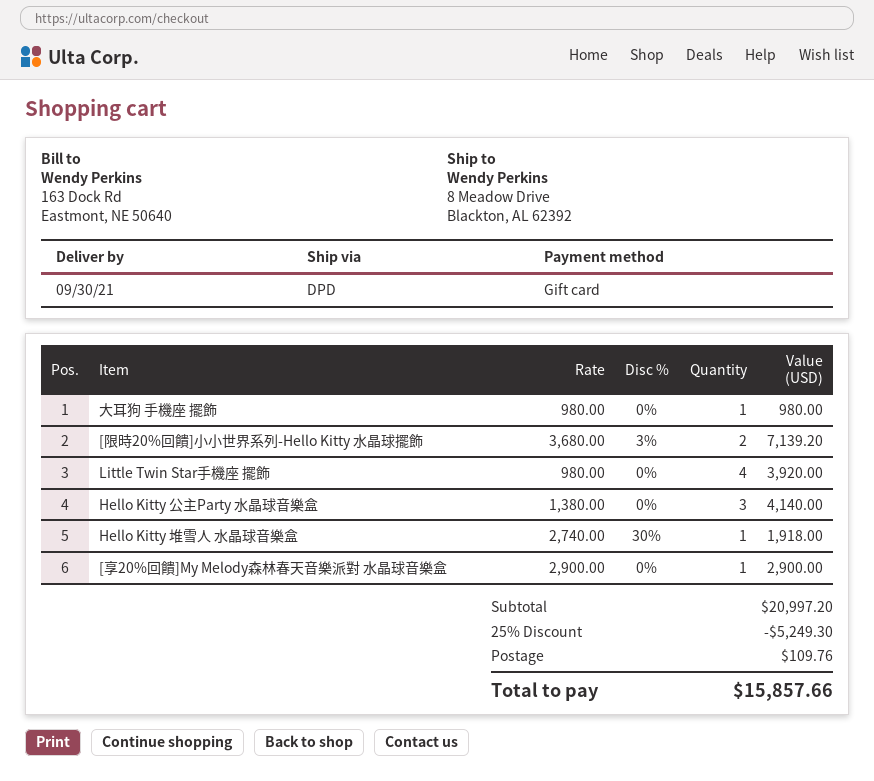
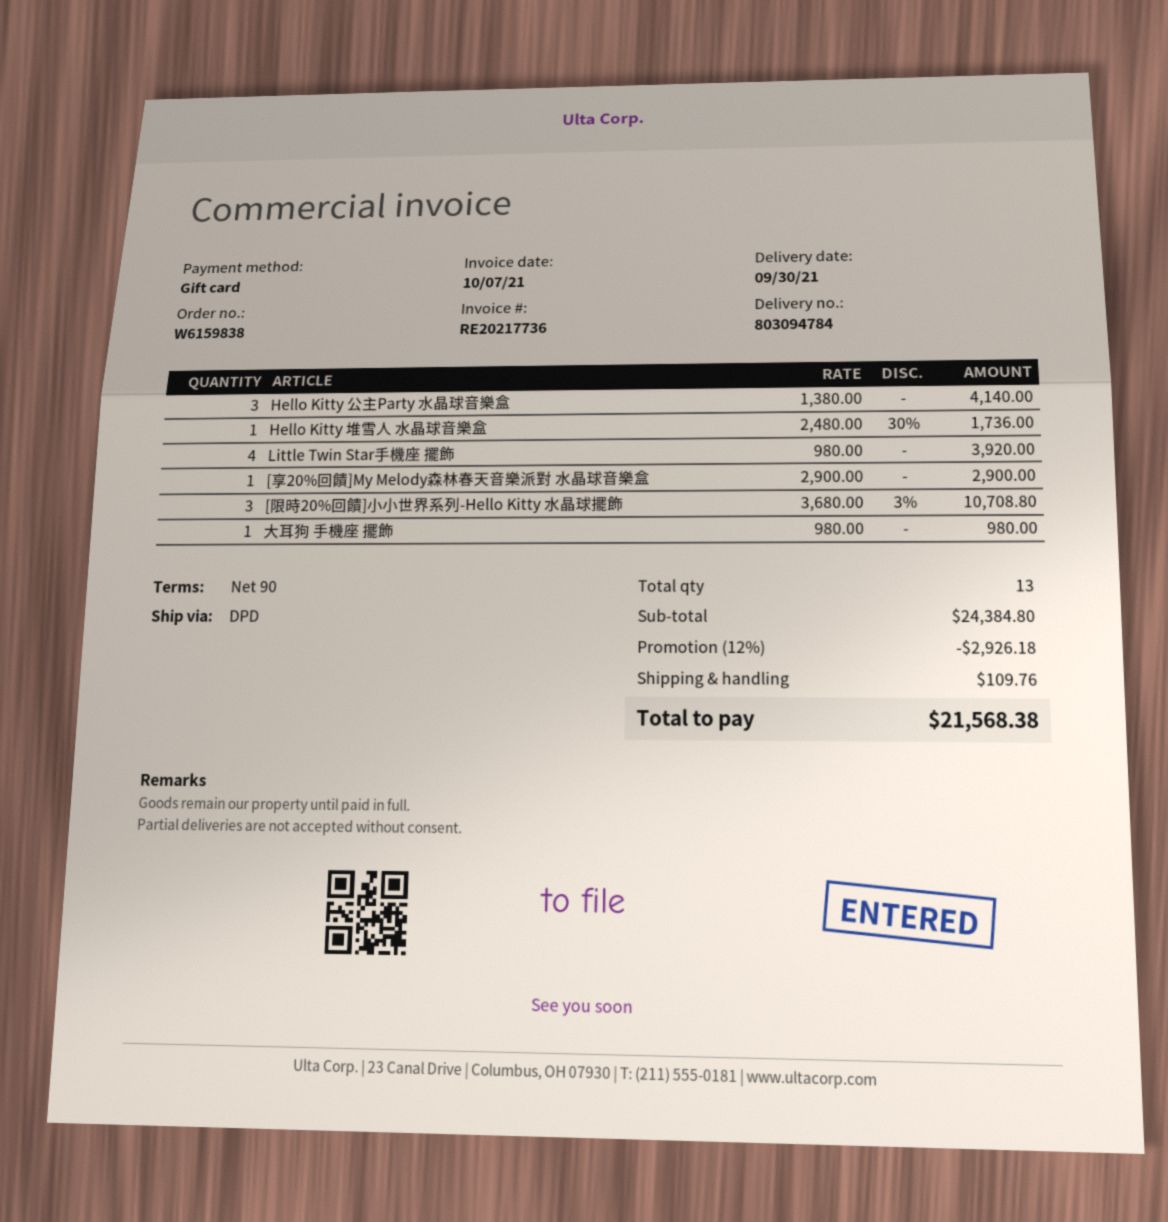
[限時20%回饋]小小世界系列-Hello Kitty 水晶球擺飾: 2 x 3680.00 - 3% = 7139.20 -> 3 x 3680.00 - 3% = 10708.80
Hello Kitty 堆雪人 水晶球音樂盒: 1 x 2740.00 - 30% = 1918.00 -> 1 x 2480.00 - 30% = 1736.00
subtotal: 20997.20 -> 24384.80
discount: 25% = 5249.30 -> 12% = 2926.18
total: 15857.66 -> 21568.38

